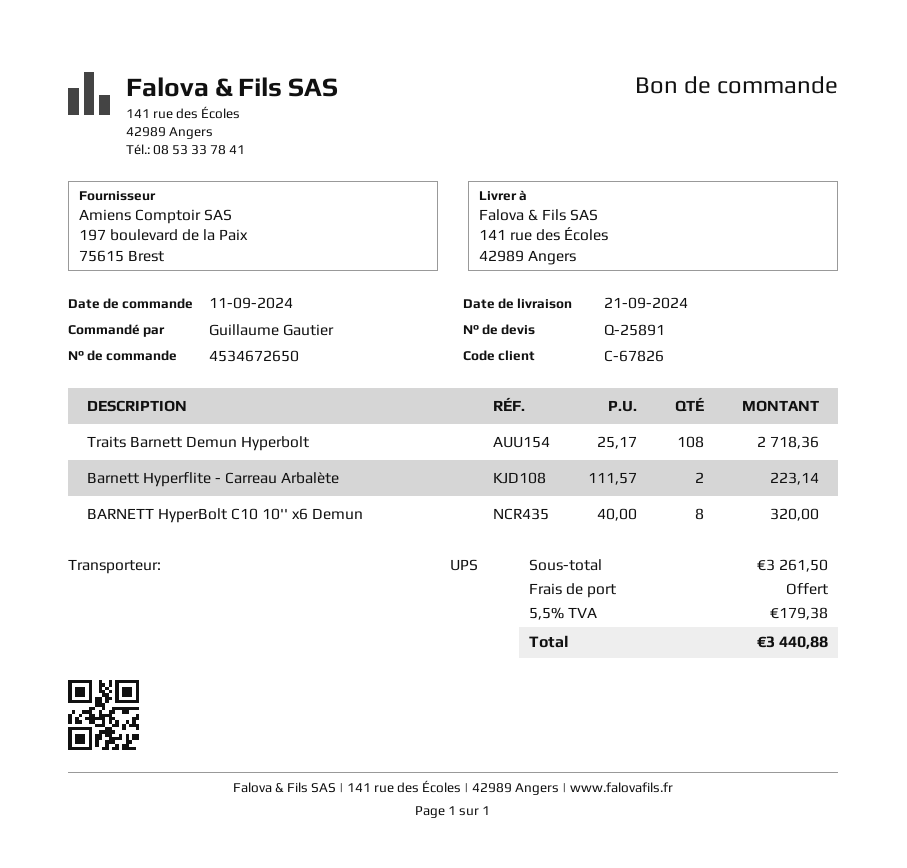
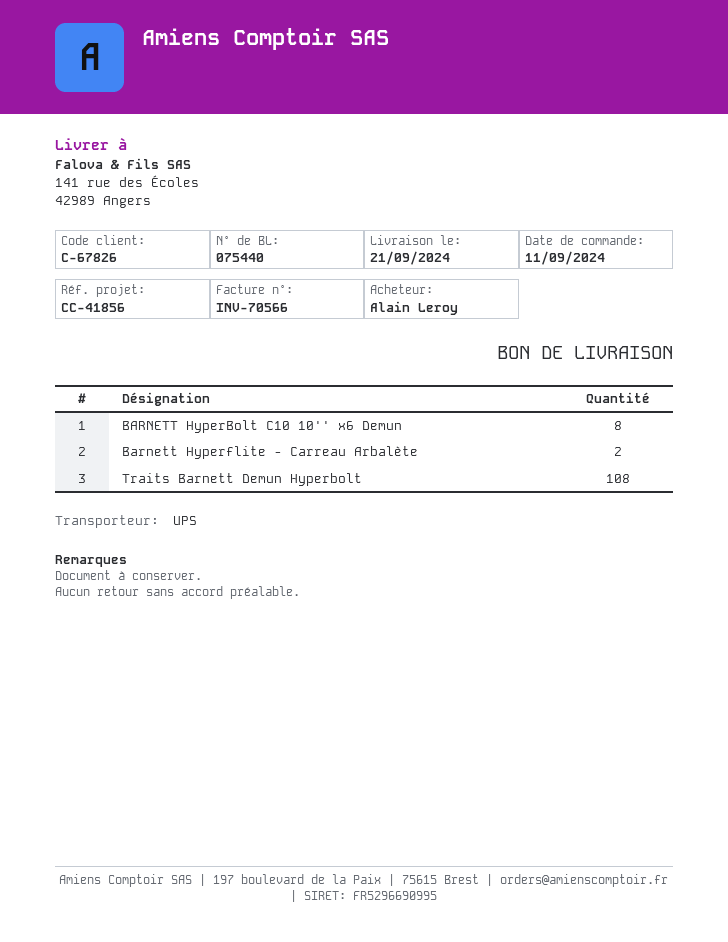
ordered by: Guillaume Gautier -> Alain Leroy

